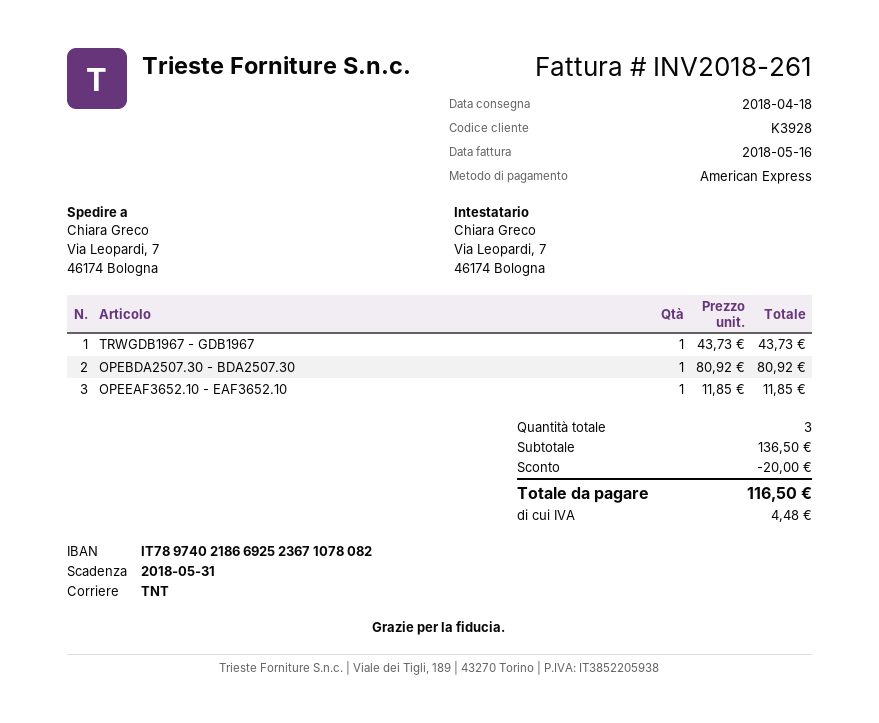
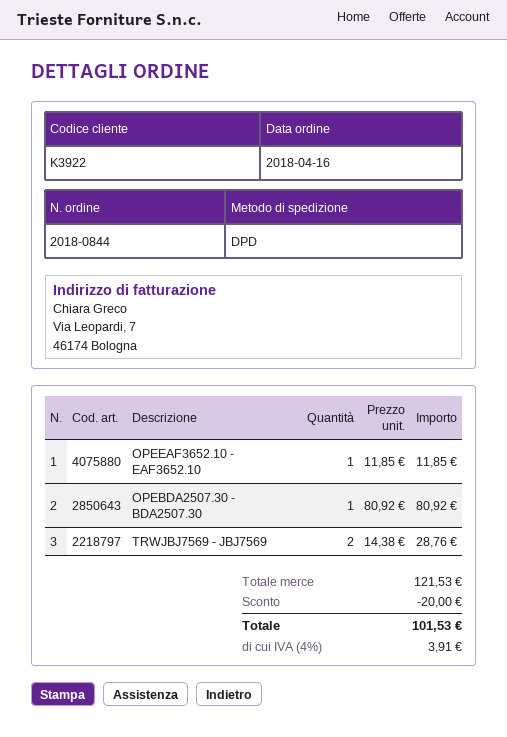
customer number: K3928 -> K3922
shipping method: TNT -> DPD
TRWGDB1967 - GDB1967: 1 x 43.73 = 43.73 -> none
TRWJBJ7569 - JBJ7569: none -> 2 x 14.38 = 28.76
subtotal: 136.50 -> 121.53
tax: 4.48 -> 3.91
total: 116.50 -> 101.53

